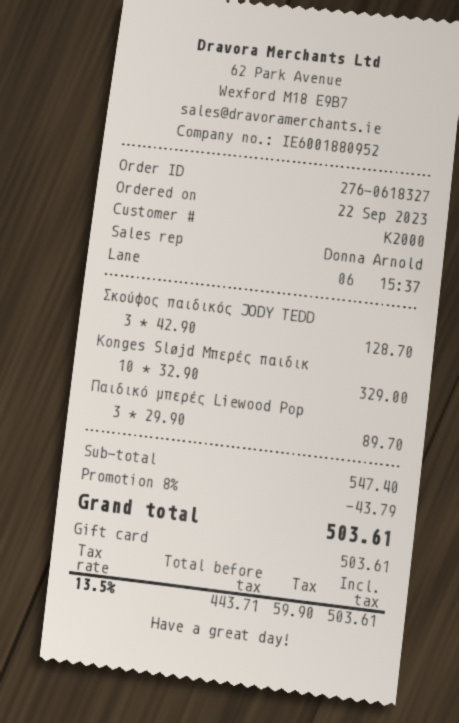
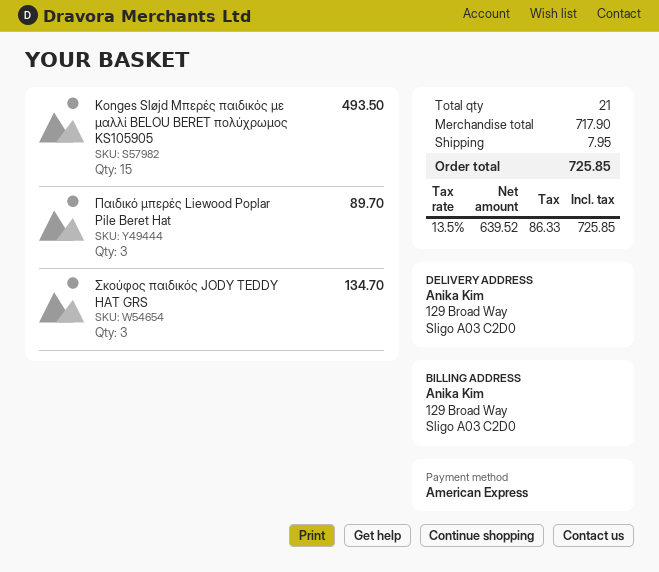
payment method: gift card -> American Express
Σκούφος παιδικός JODY TEDD: 3 for 128.70 -> 3 for 134.70
Konges Sløjd Μπερές παιδικ: 10 for 329.00 -> 15 for 493.50
subtotal: 547.40 -> 717.90
discount: 8% = 43.79 -> none
shipping: none -> 7.95
net: 443.71 -> 639.52
tax: 13.5% = 59.90 -> 13.5% = 86.33
total: 503.61 -> 725.85

